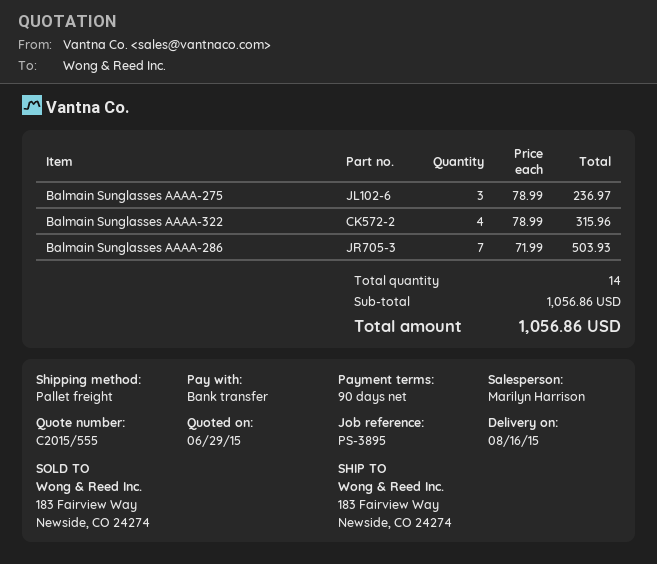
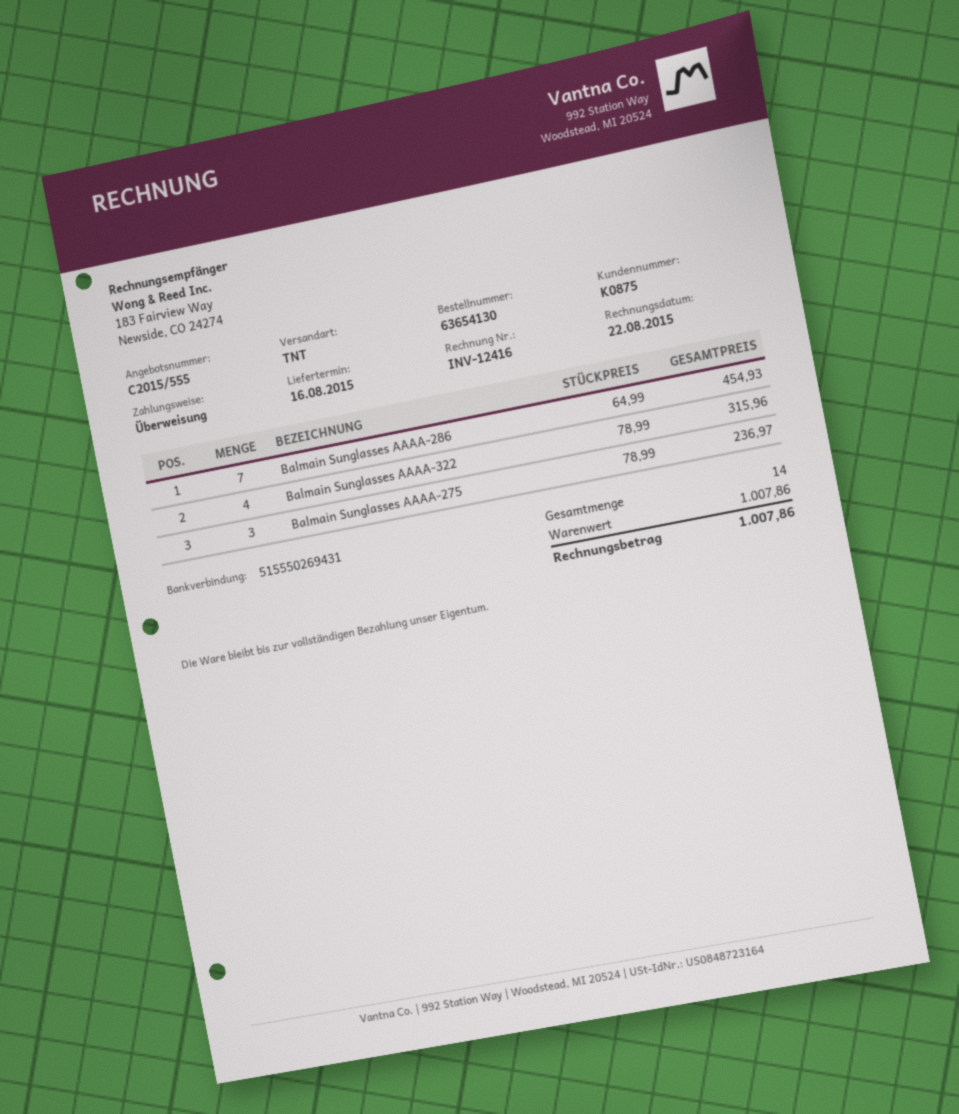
shipping method: pallet freight -> TNT
Balmain Sunglasses AAAA-286: 7 x 71.99 = 503.93 -> 7 x 64.99 = 454.93
subtotal: 1056.86 -> 1007.86
total: 1056.86 -> 1007.86

